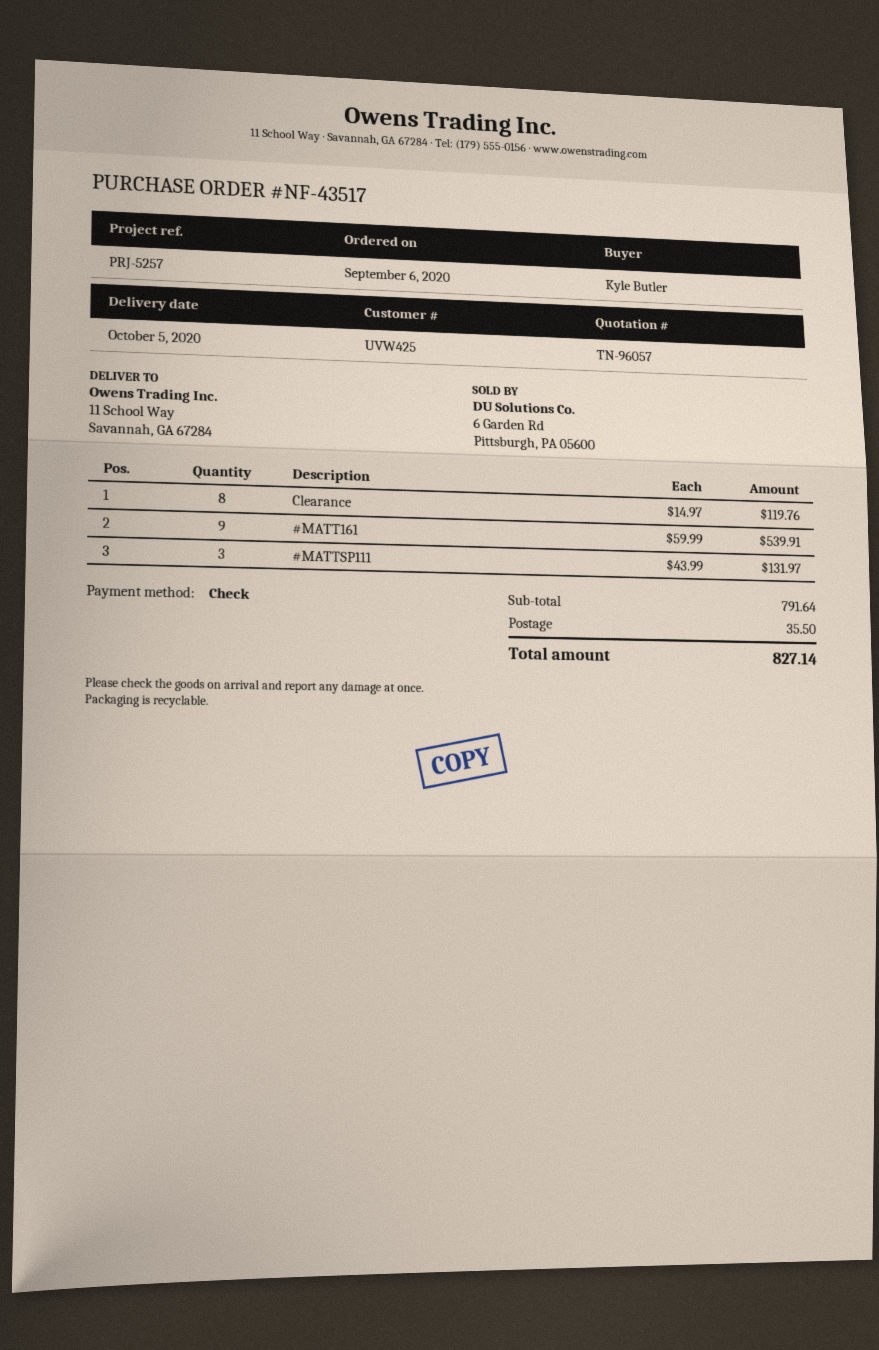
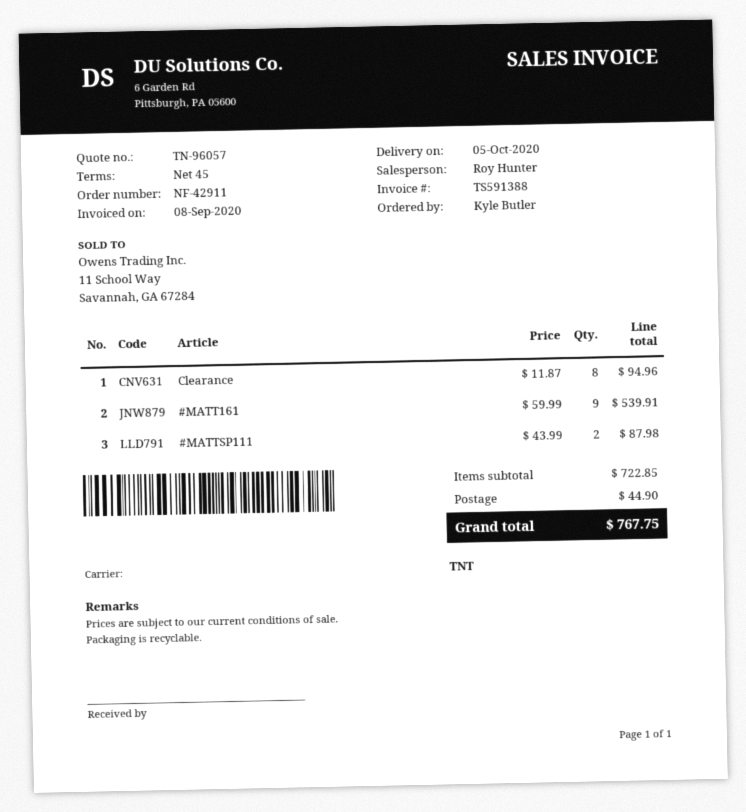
order number: NF-43517 -> NF-42911
Clearance: 8 x 14.97 = 119.76 -> 8 x 11.87 = 94.96
#MATTSP111: 3 x 43.99 = 131.97 -> 2 x 43.99 = 87.98
subtotal: 791.64 -> 722.85
shipping: 35.50 -> 44.90
total: 827.14 -> 767.75

